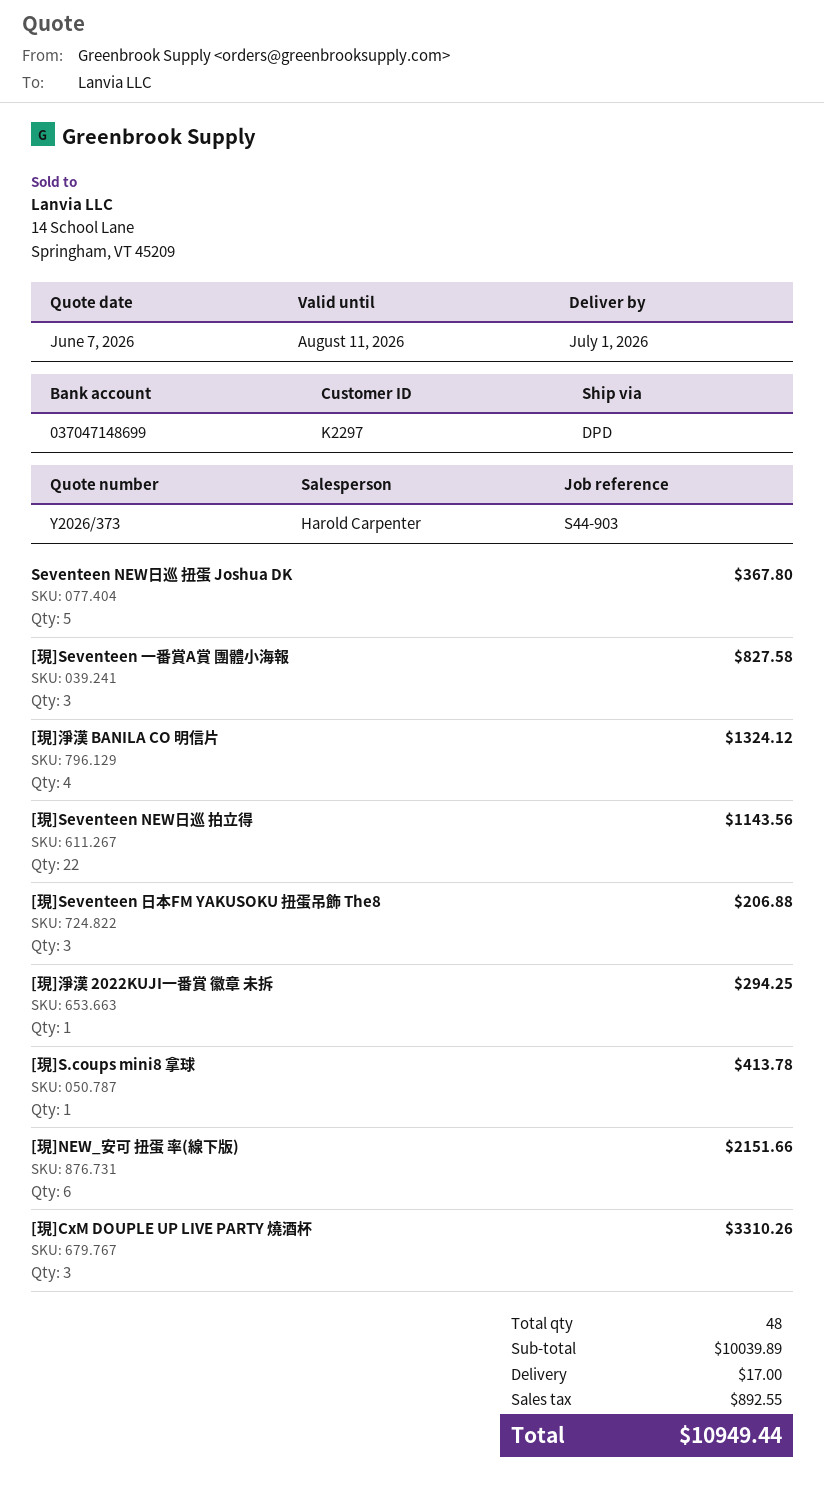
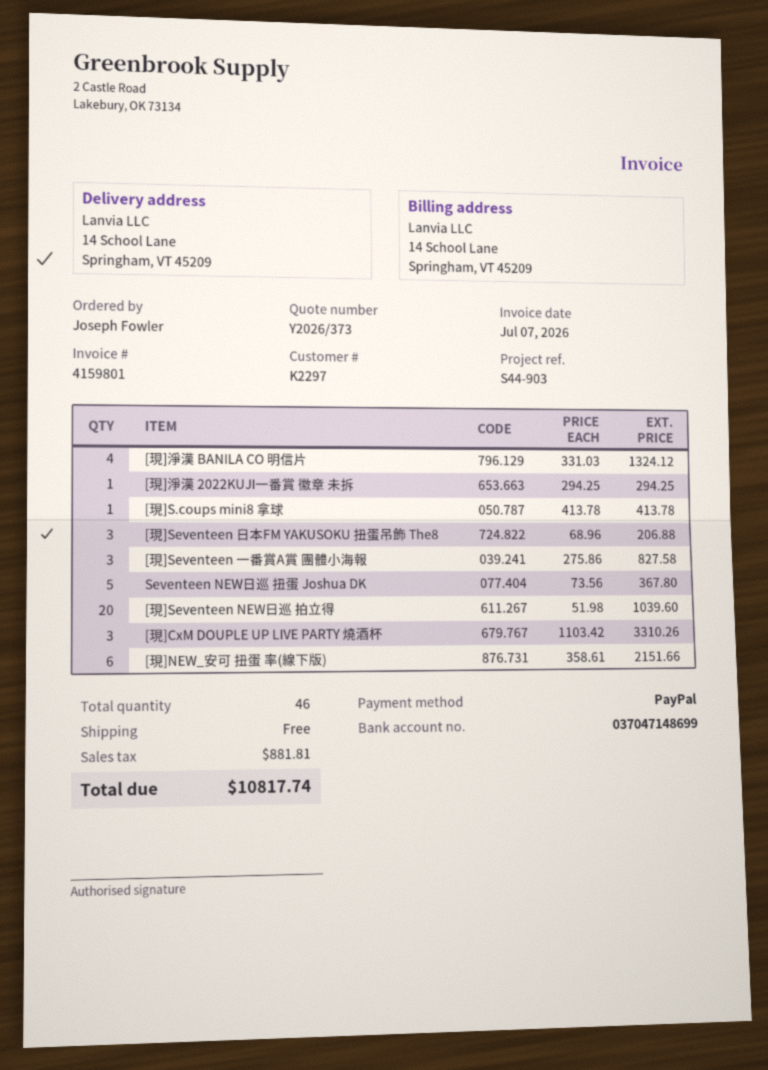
[現]Seventeen NEW日巡 拍立得: 22 for 1143.56 -> 20 for 1039.60
total quantity: 48 -> 46
shipping: 17.00 -> 0.00
tax: 892.55 -> 881.81
total: 10949.44 -> 10817.74

